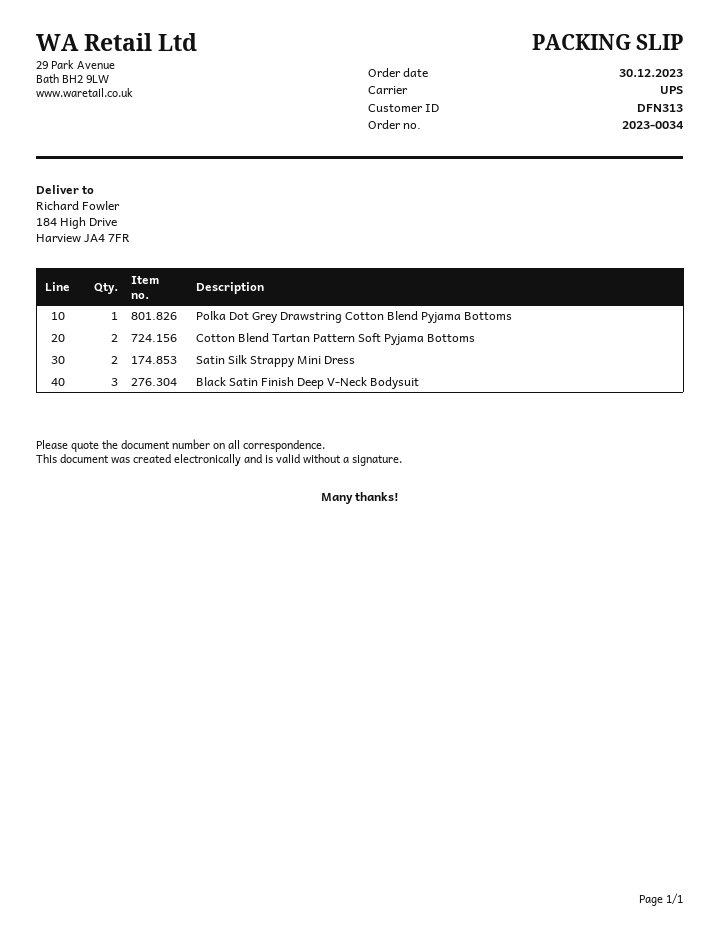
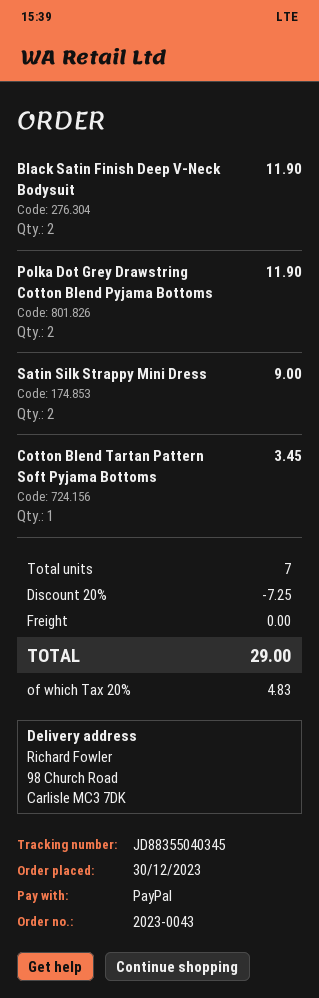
order number: 2023-0034 -> 2023-0043
ship to: 184 High Drive, Harview JA4 7FR -> 98 Church Road, Carlisle MC3 7DK
Polka Dot Grey Drawstring Cotton Blend Pyjama Bottoms: 1 -> 2
Cotton Blend Tartan Pattern Soft Pyjama Bottoms: 2 -> 1
Black Satin Finish Deep V-Neck Bodysuit: 3 -> 2

